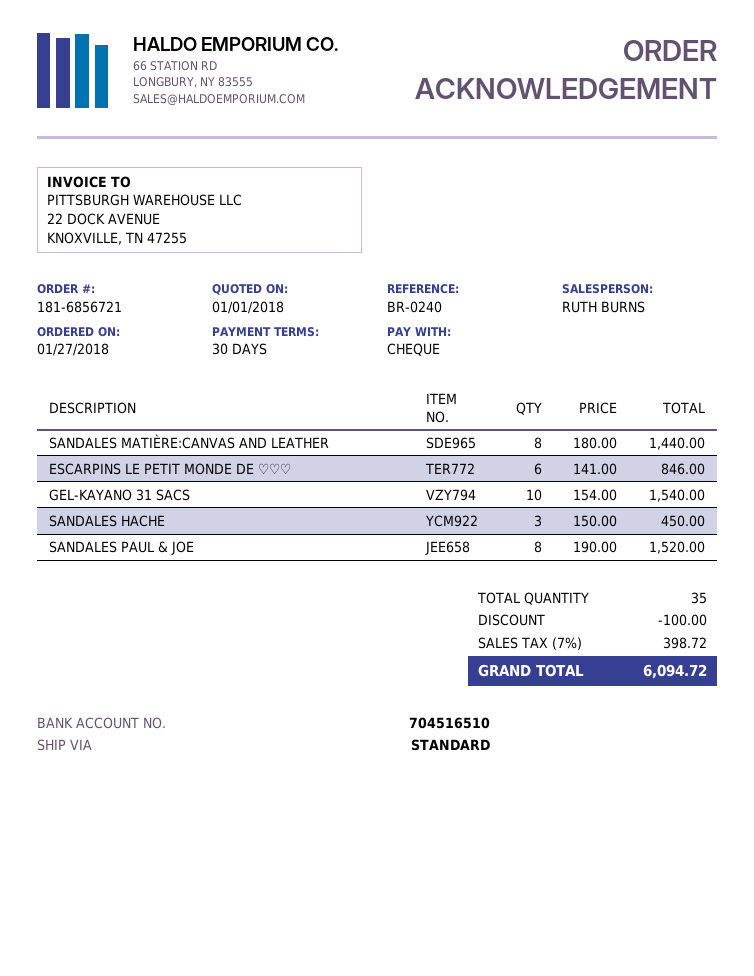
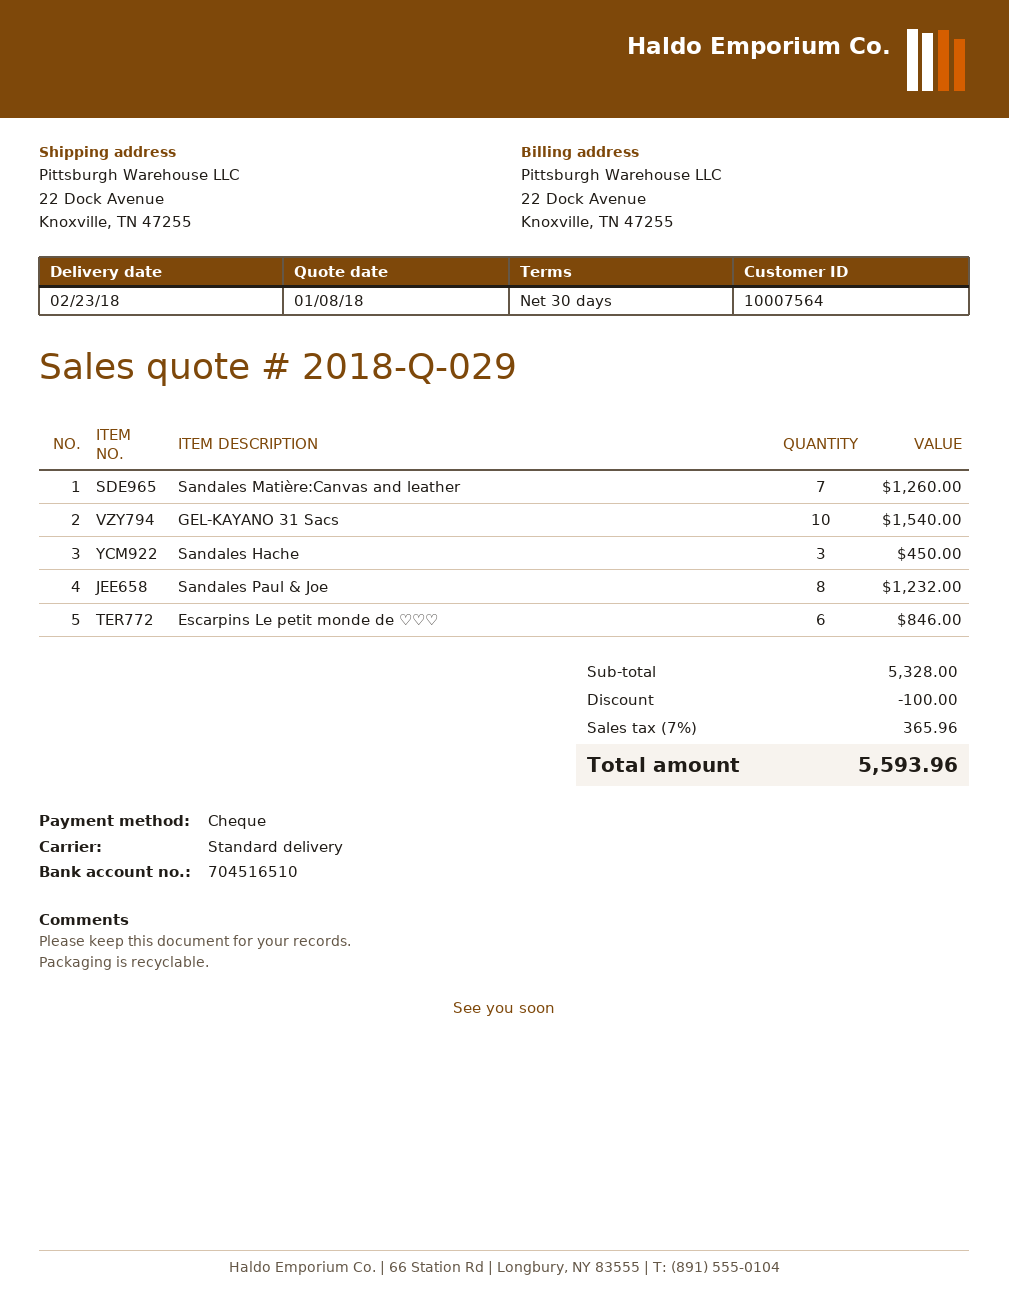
quote date: 2018-01-01 -> 2018-01-08
SANDALES MATIÈRE:CANVAS AND LEATHER: 8 for 1440.00 -> 7 for 1260.00
SANDALES PAUL & JOE: 8 for 1520.00 -> 8 for 1232.00
tax: 7% = 398.72 -> 7% = 365.96
total: 6094.72 -> 5593.96

